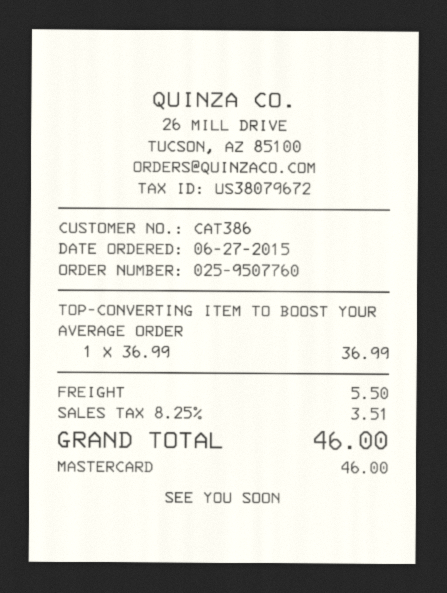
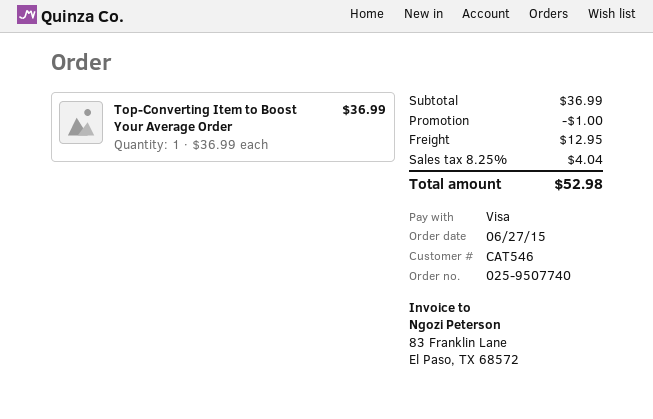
order number: 025-9507760 -> 025-9507740
customer number: CAT386 -> CAT546
payment method: Mastercard -> Visa
discount: none -> 1.00
shipping: 5.50 -> 12.95
tax: 8.25% = 3.51 -> 8.25% = 4.04
total: 46.00 -> 52.98

